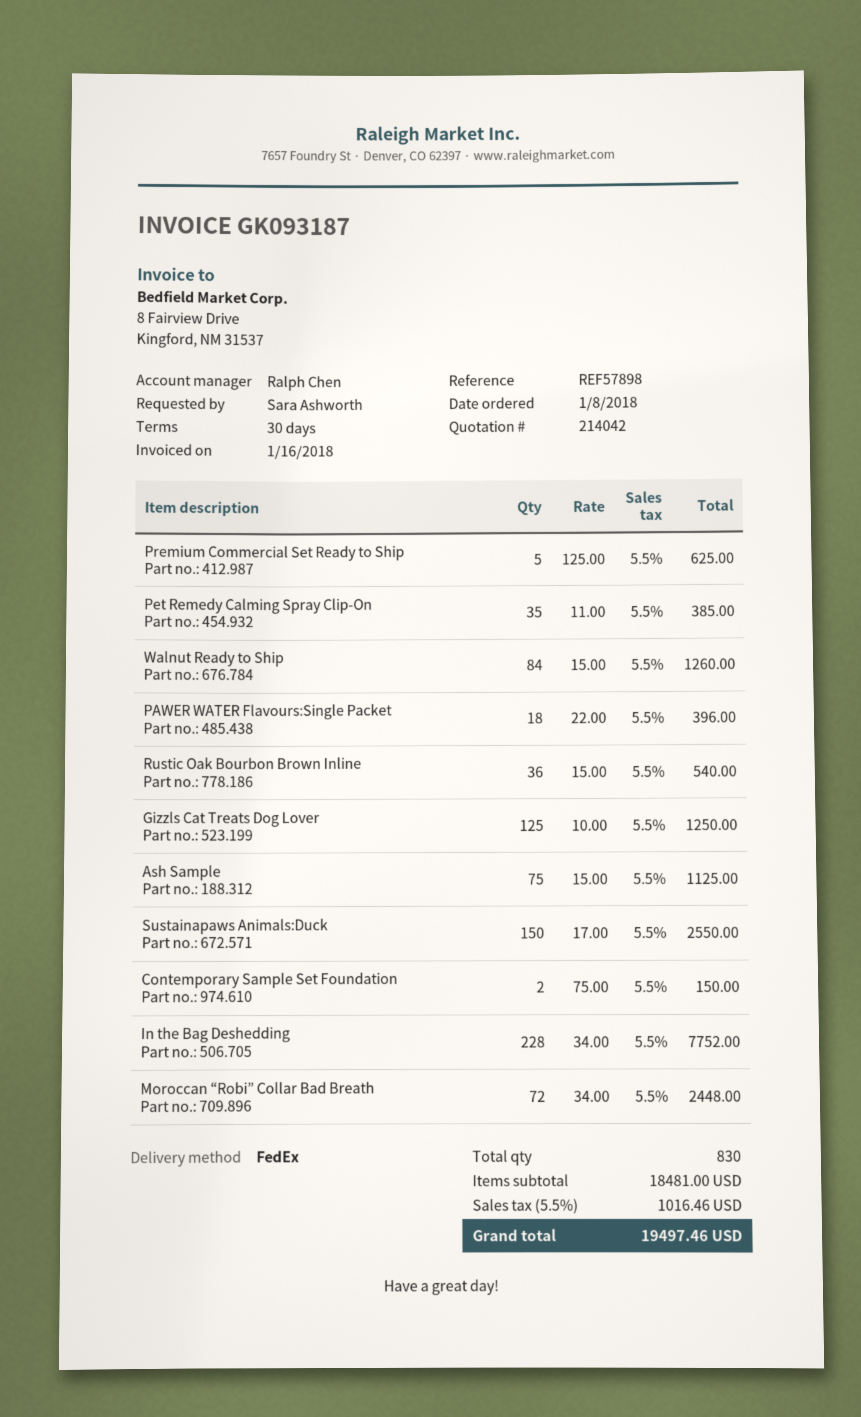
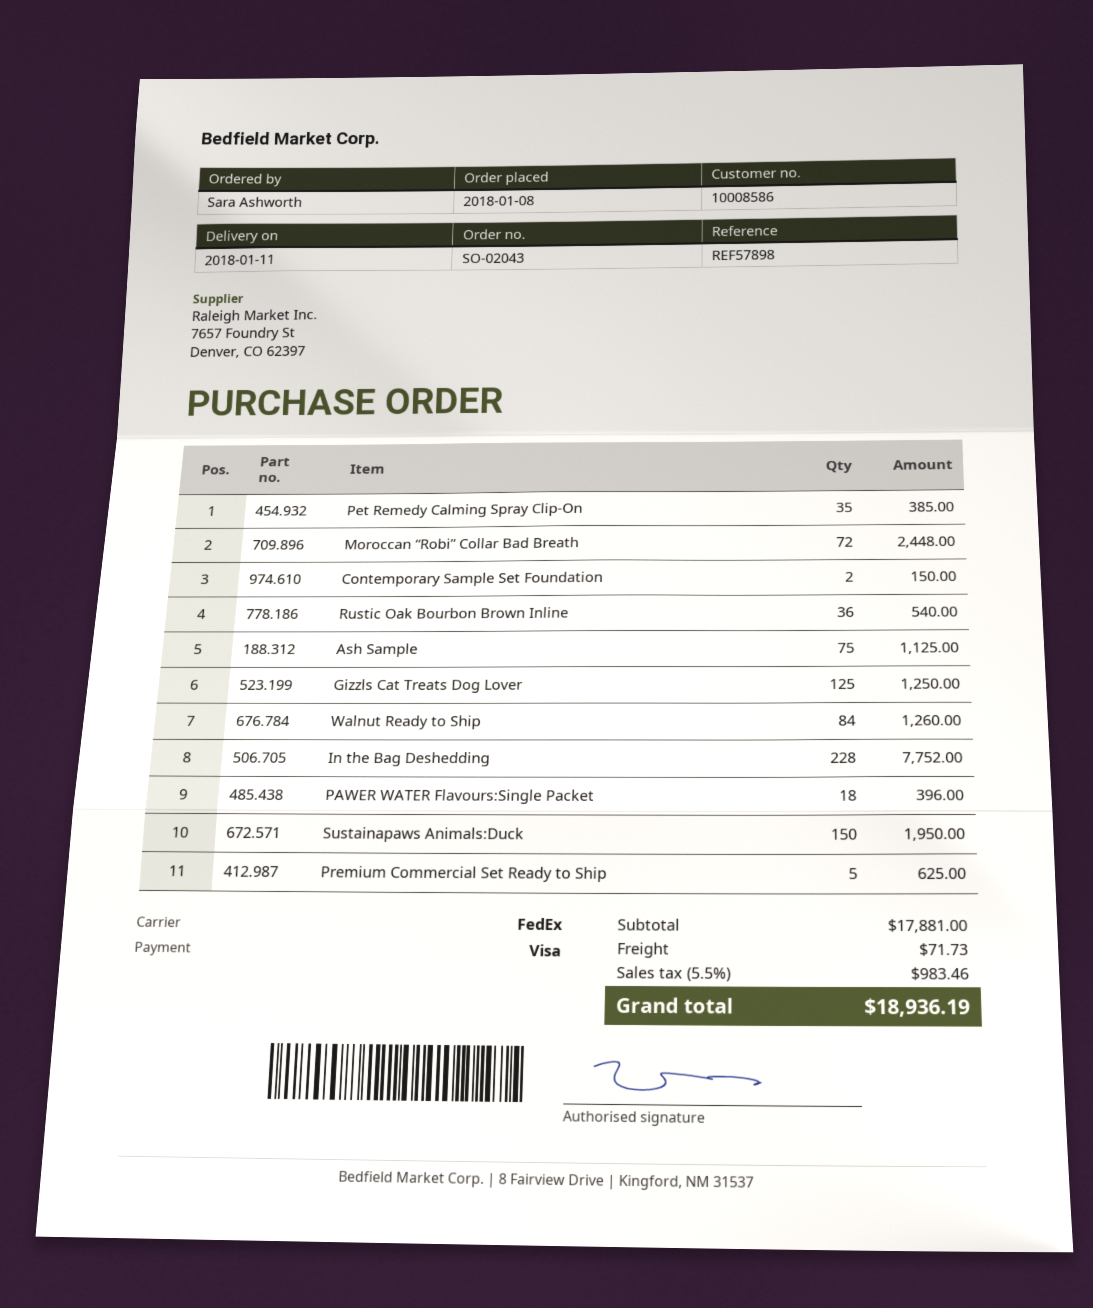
Sustainapaws Animals:Duck: 150 for 2550.00 -> 150 for 1950.00
subtotal: 18481.00 -> 17881.00
shipping: none -> 71.73
tax: 5.5% = 1016.46 -> 5.5% = 983.46
total: 19497.46 -> 18936.19

